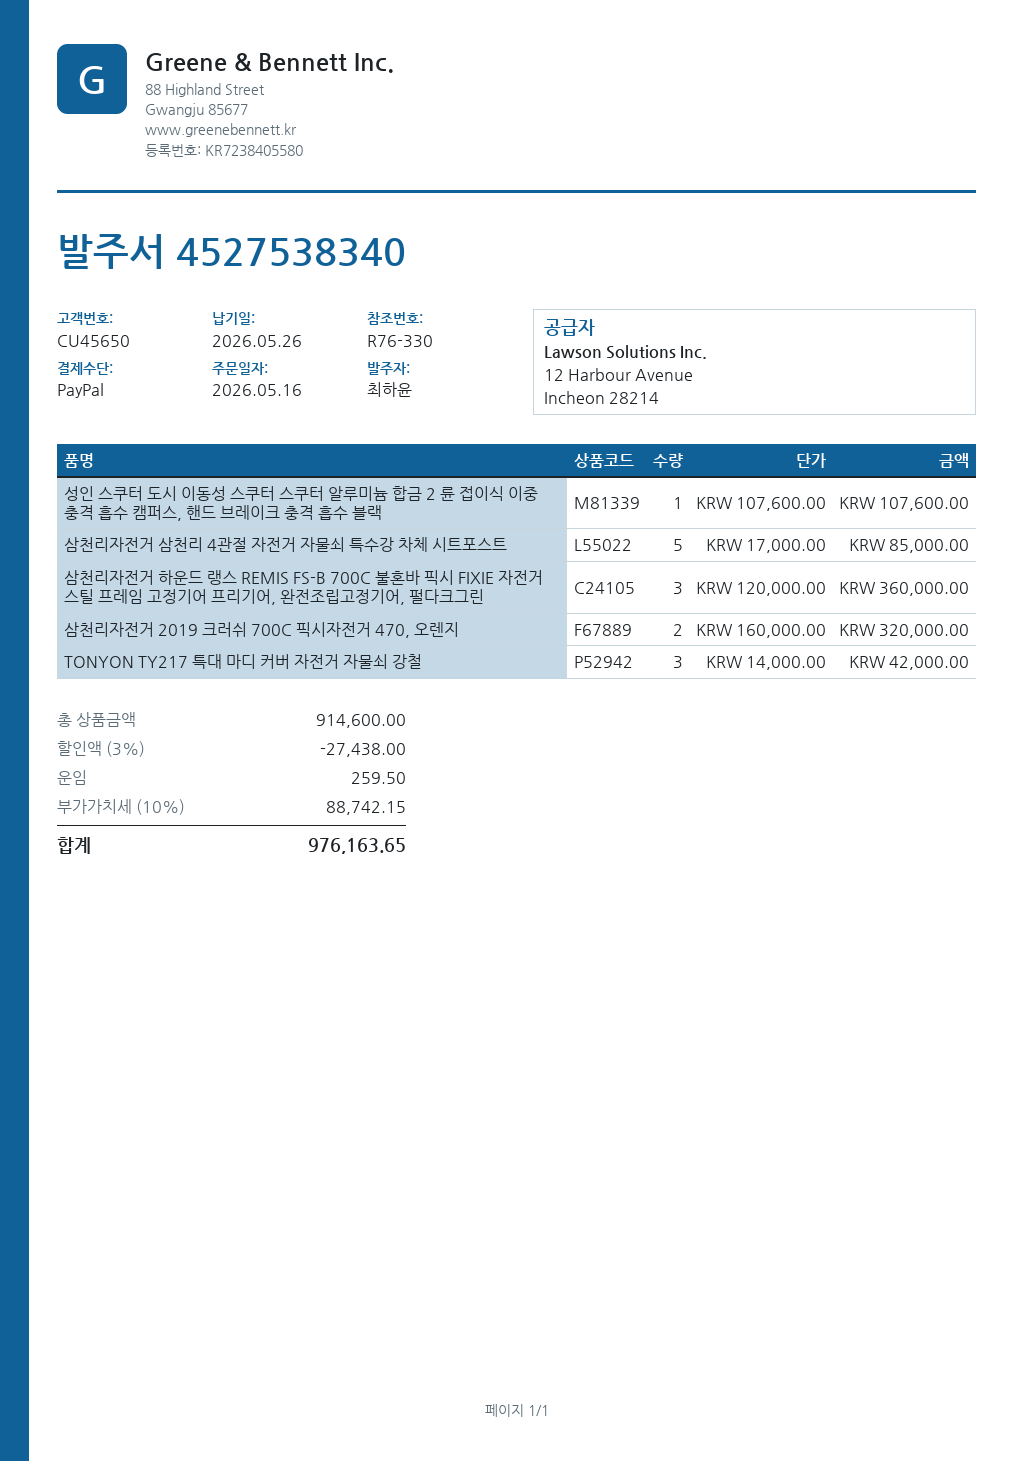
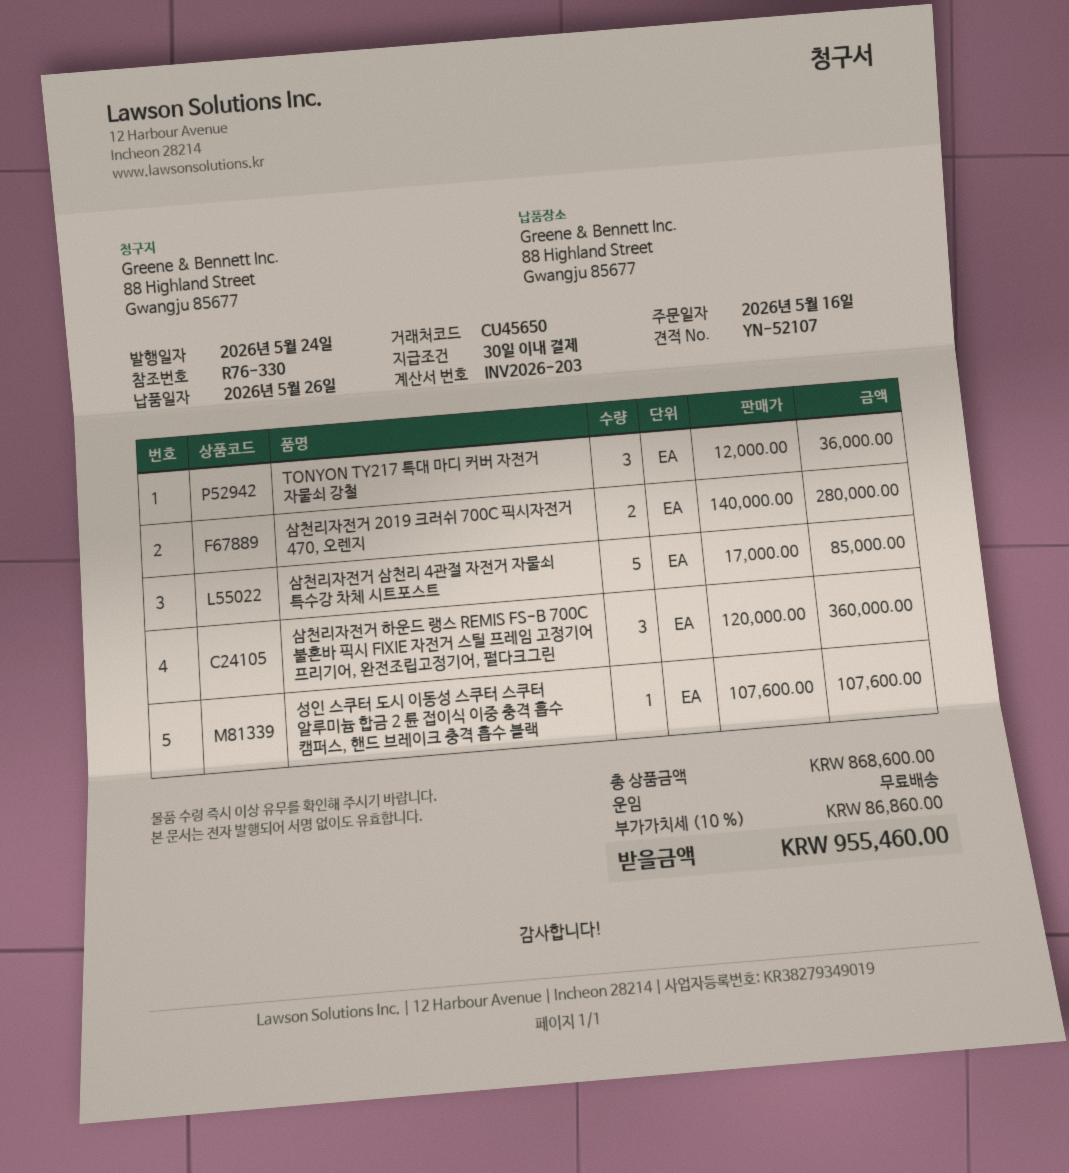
삼천리자전거 2019 크러쉬 700C 픽시자전거 470, 오렌지: 2 x 160000.00 = 320000.00 -> 2 x 140000.00 = 280000.00
TONYON TY217 특대 마디 커버 자전거 자물쇠 강철: 3 x 14000.00 = 42000.00 -> 3 x 12000.00 = 36000.00
subtotal: 914600.00 -> 868600.00
discount: 3% = 27438.00 -> none
shipping: 259.50 -> 0.00
tax: 10% = 88742.15 -> 10% = 86860.00
total: 976163.65 -> 955460.00

